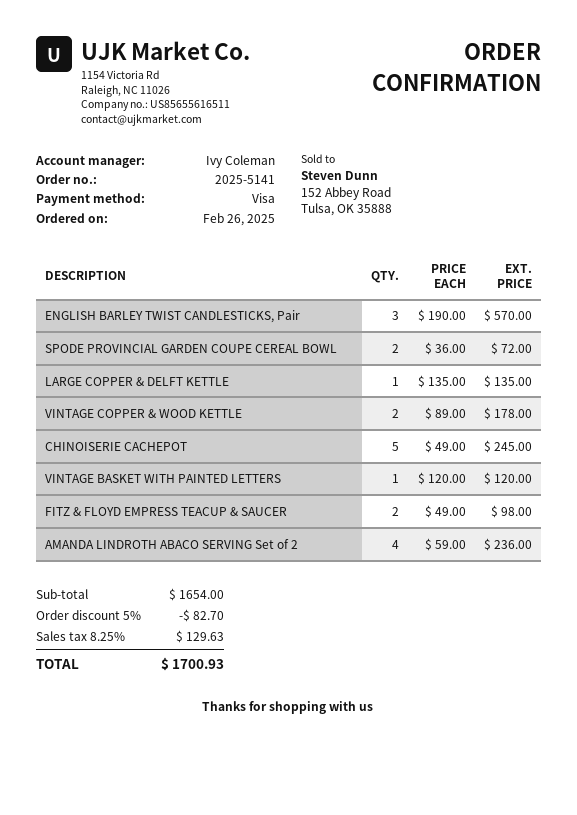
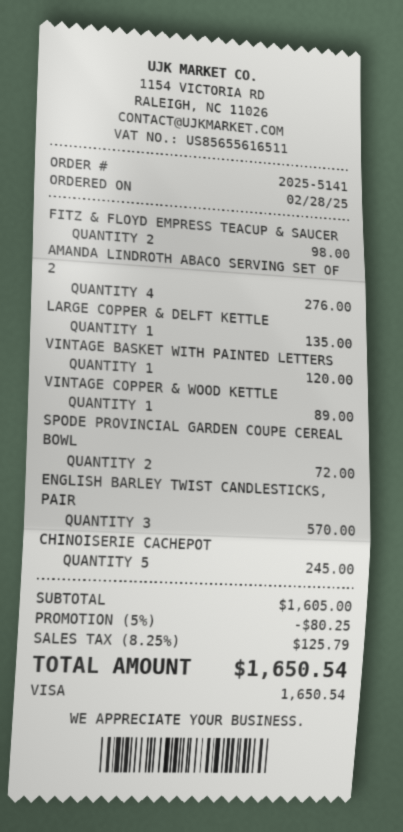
order date: 2025-02-26 -> 2025-02-28
VINTAGE COPPER & WOOD KETTLE: 2 for 178.00 -> 1 for 89.00
AMANDA LINDROTH ABACO SERVING Set of 2: 4 for 236.00 -> 4 for 276.00
subtotal: 1654.00 -> 1605.00
discount: 5% = 82.70 -> 5% = 80.25
tax: 8.25% = 129.63 -> 8.25% = 125.79
total: 1700.93 -> 1650.54

